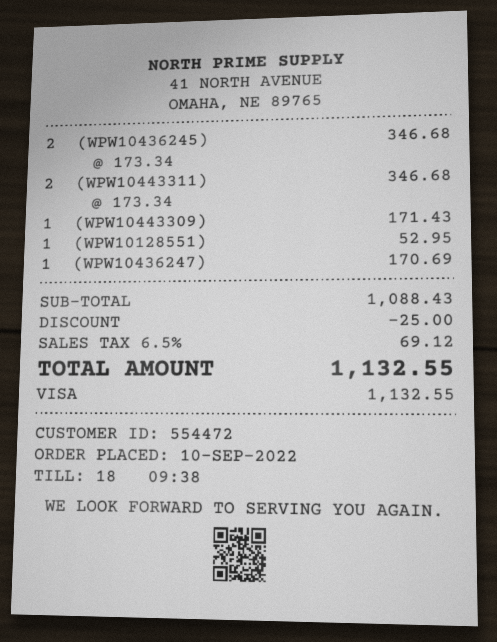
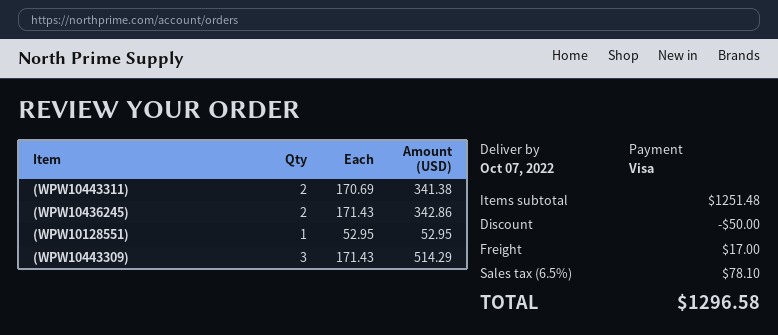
(WPW10436245): 2 x 173.34 = 346.68 -> 2 x 171.43 = 342.86
(WPW10443311): 2 x 173.34 = 346.68 -> 2 x 170.69 = 341.38
(WPW10443309): 1 x 171.43 = 171.43 -> 3 x 171.43 = 514.29
(WPW10436247): 1 x 170.69 = 170.69 -> none
subtotal: 1088.43 -> 1251.48
discount: 25.00 -> 50.00
shipping: none -> 17.00
tax: 6.5% = 69.12 -> 6.5% = 78.10
total: 1132.55 -> 1296.58

